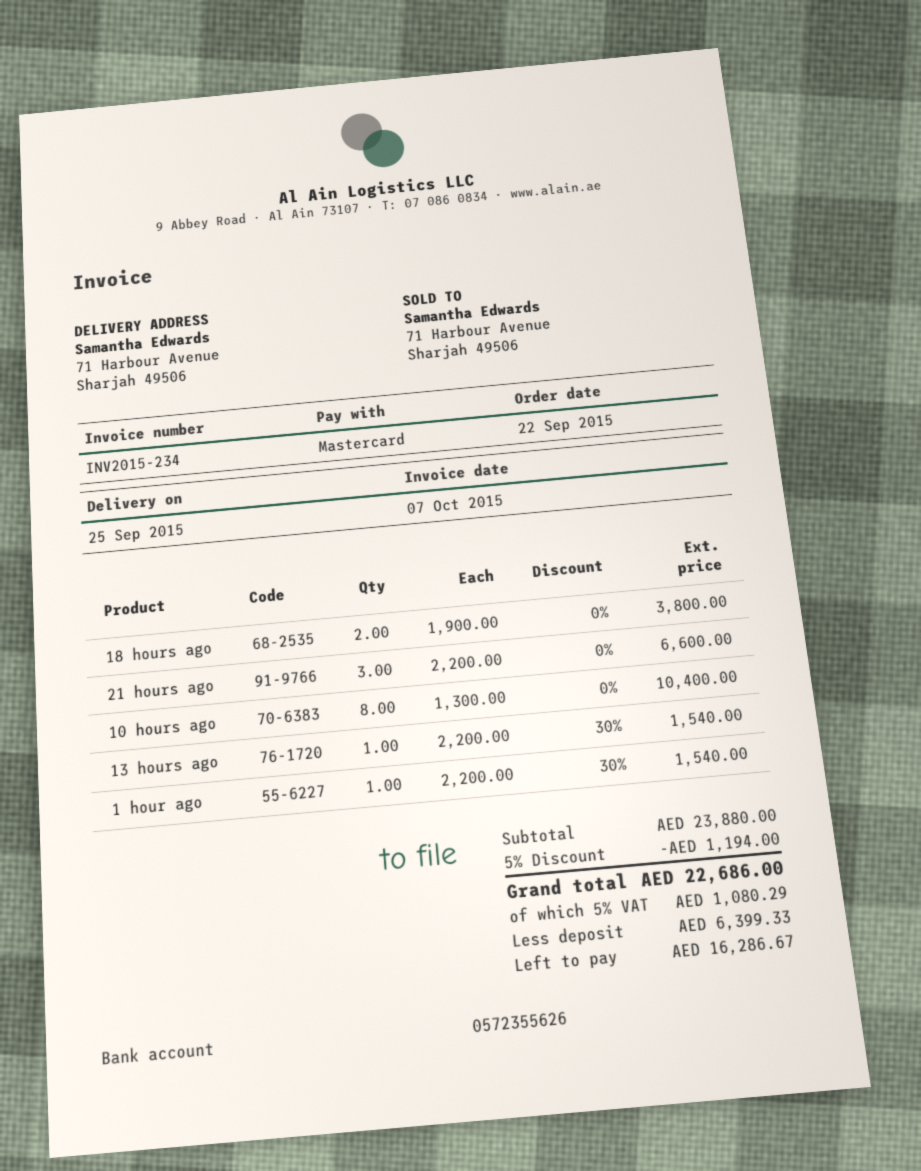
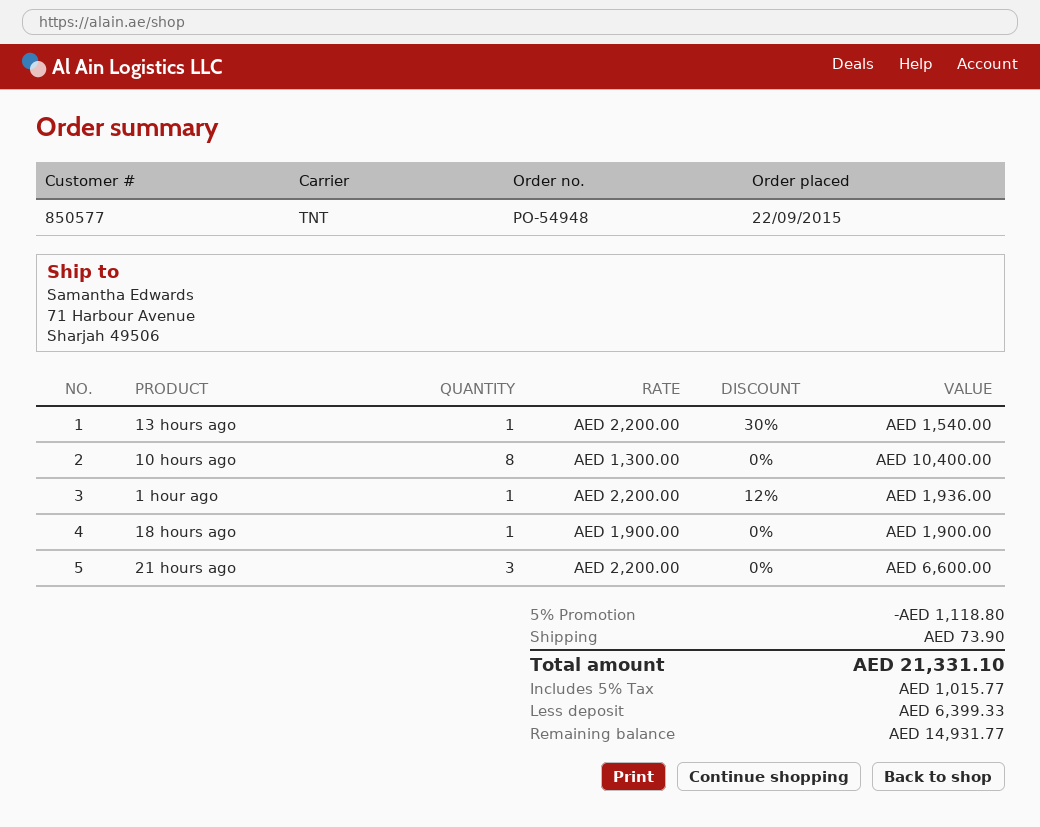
18 hours ago: 2 x 1900.00 = 3800.00 -> 1 x 1900.00 = 1900.00
1 hour ago: 1 x 2200.00 - 30% = 1540.00 -> 1 x 2200.00 - 12% = 1936.00
discount: 5% = 1194.00 -> 5% = 1118.80
shipping: none -> 73.90
tax: 5% = 1080.29 -> 5% = 1015.77
total: 22686.00 -> 21331.10
balance: 16286.67 -> 14931.77

